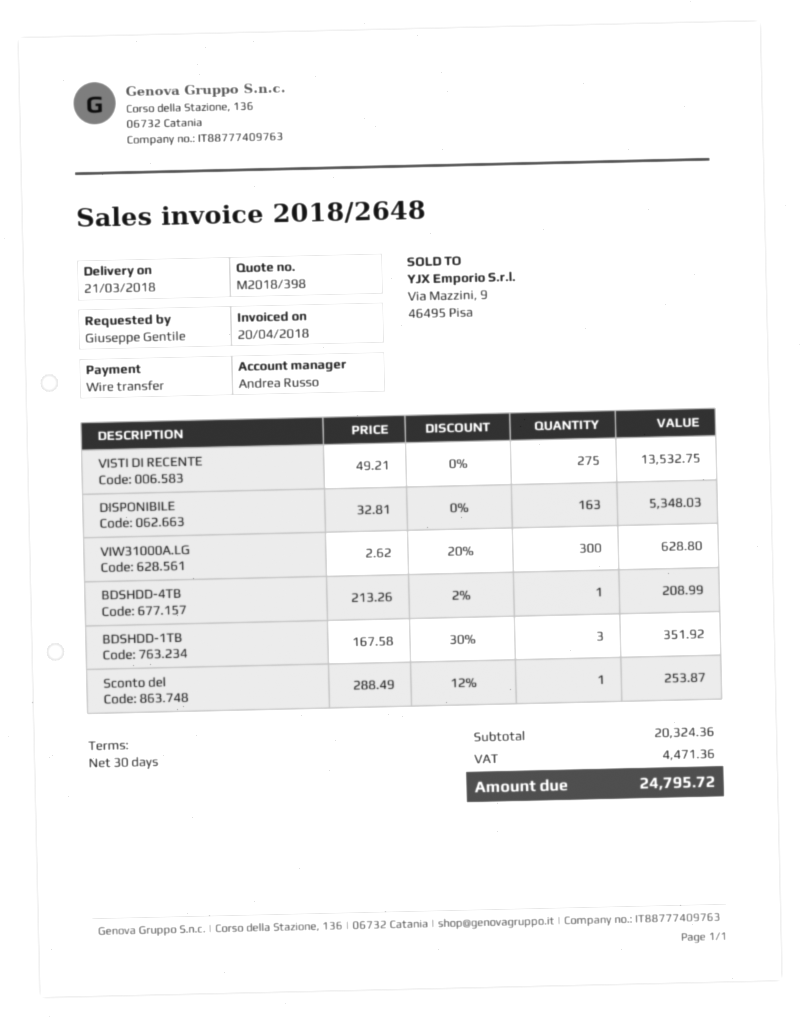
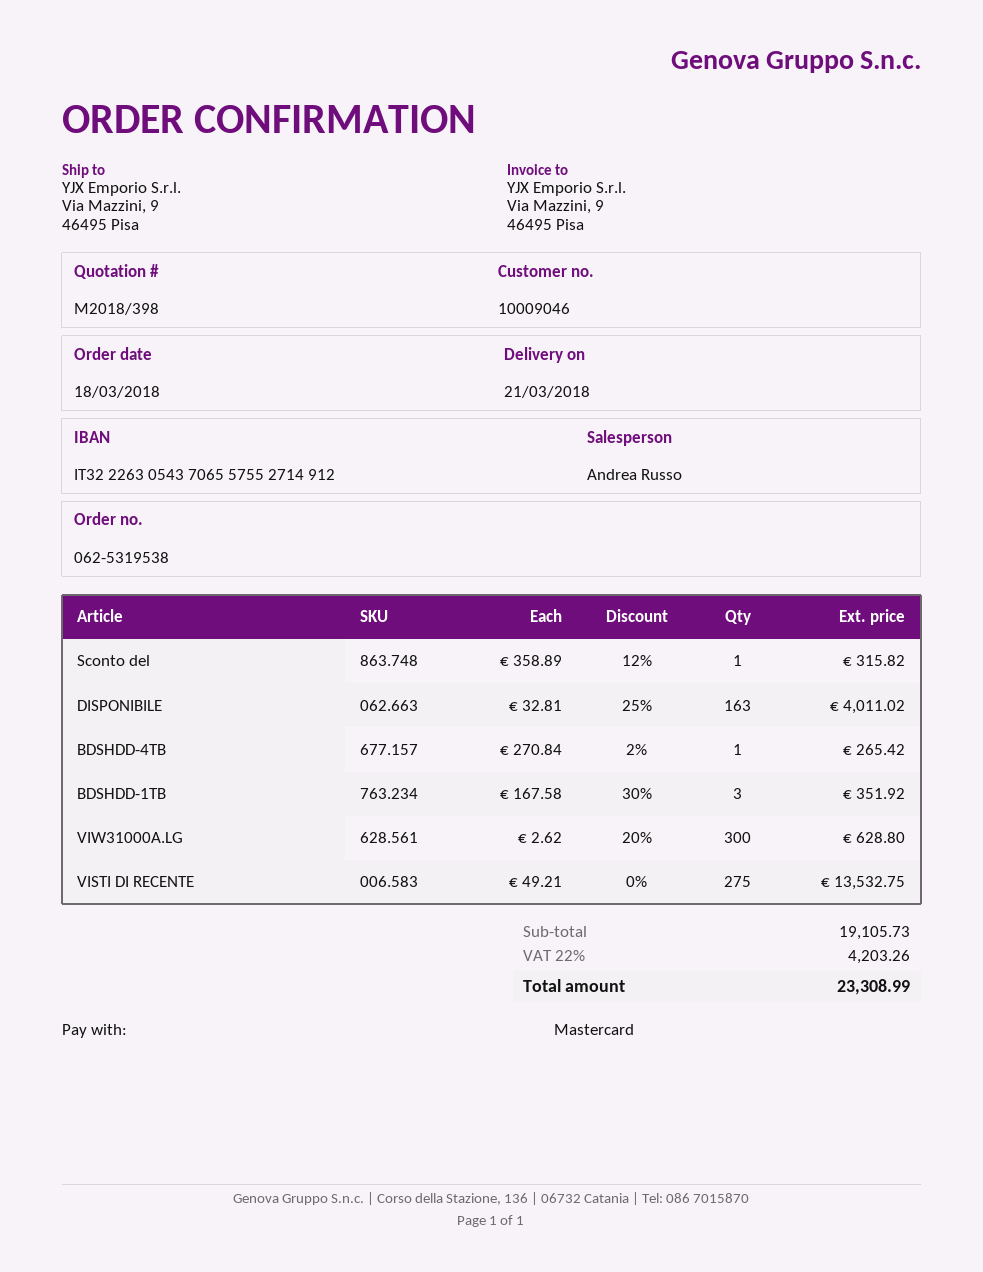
payment method: bank transfer -> Mastercard
DISPONIBILE: 163 x 32.81 = 5348.03 -> 163 x 32.81 - 25% = 4011.02
BDSHDD-4TB: 1 x 213.26 - 2% = 208.99 -> 1 x 270.84 - 2% = 265.42
Sconto del: 1 x 288.49 - 12% = 253.87 -> 1 x 358.89 - 12% = 315.82
subtotal: 20324.36 -> 19105.73
tax: 4471.36 -> 4203.26
total: 24795.72 -> 23308.99

